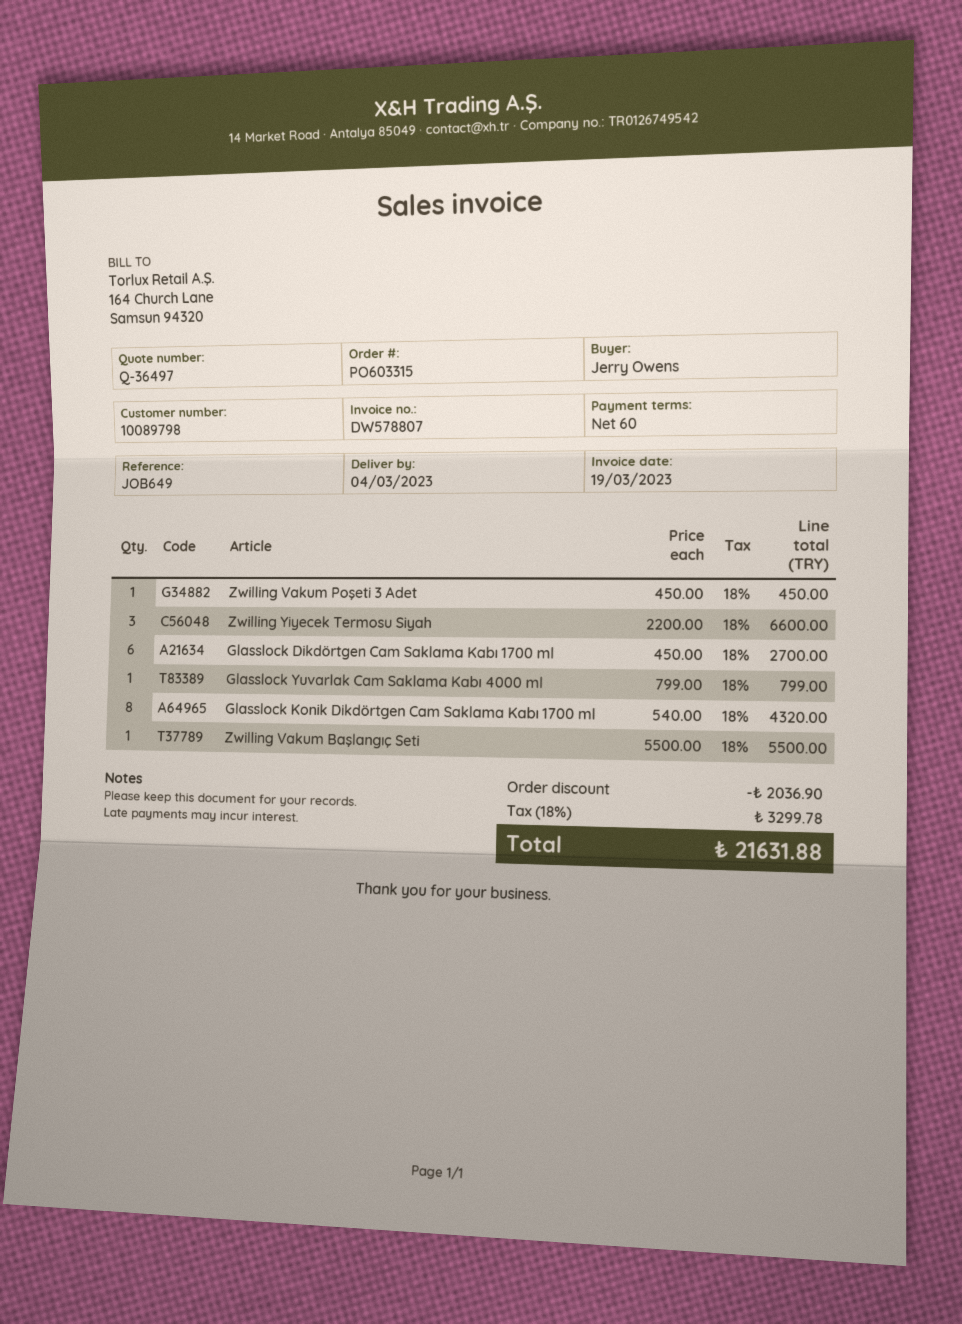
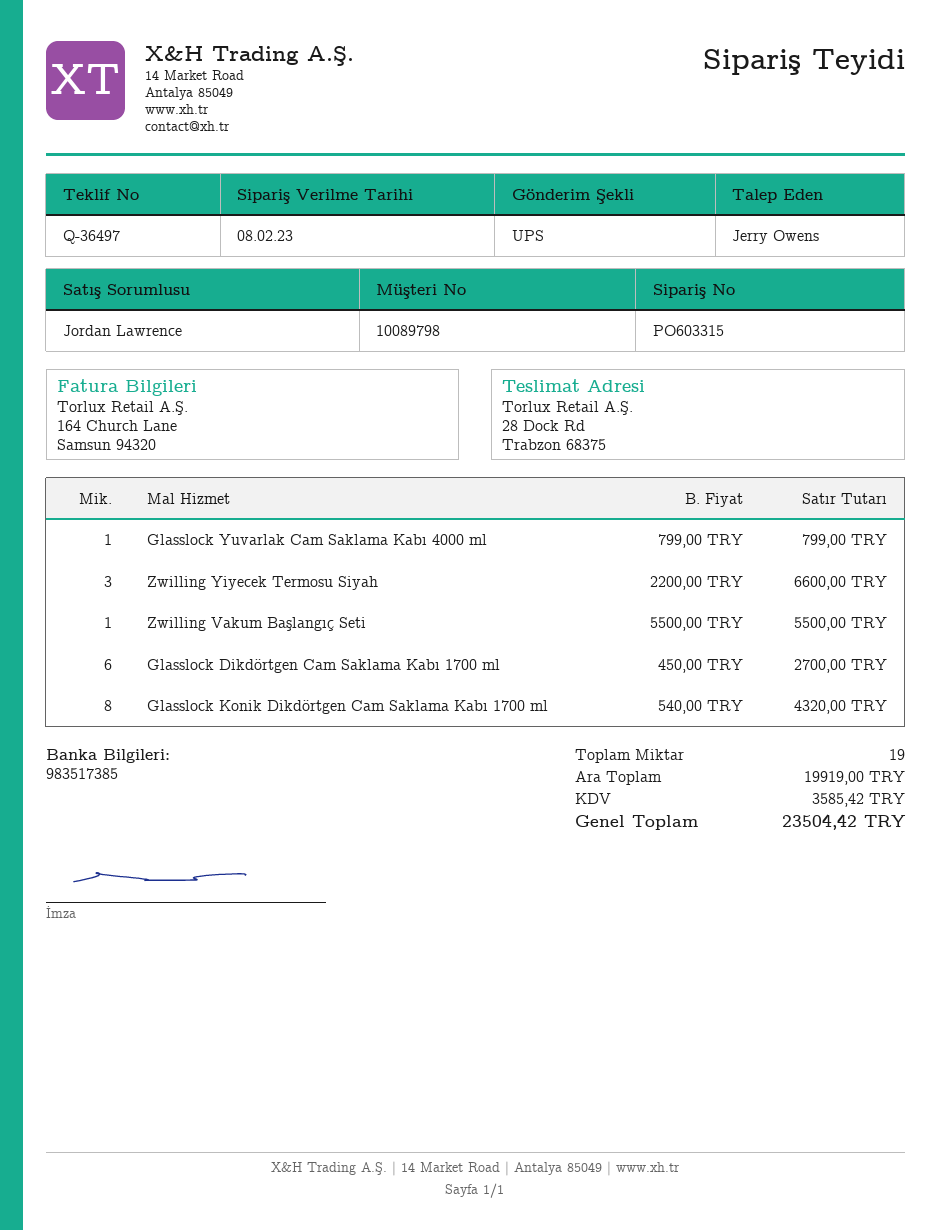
Zwilling Vakum Poşeti 3 Adet: 1 x 450.00 = 450.00 -> none
discount: 2036.90 -> none
tax: 3299.78 -> 3585.42
total: 21631.88 -> 23504.42

